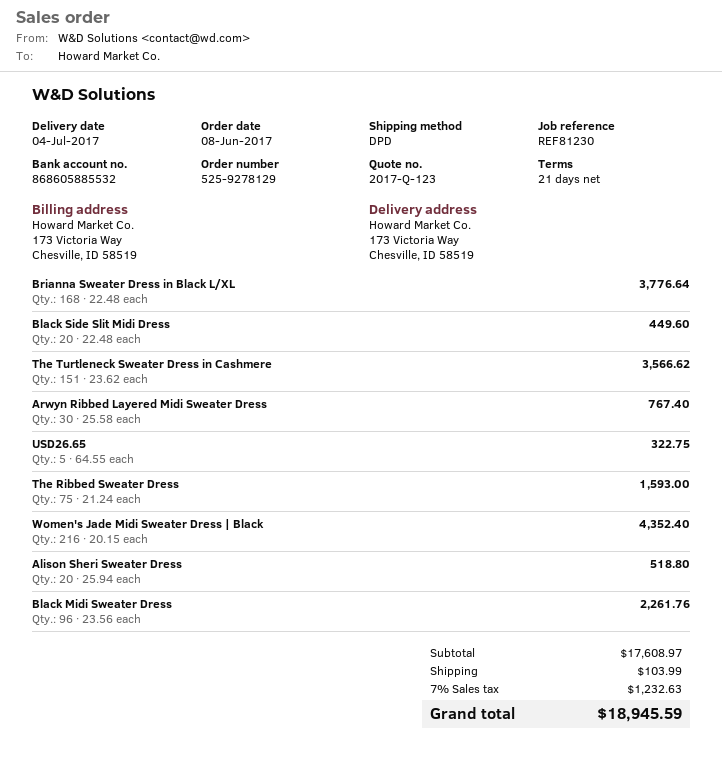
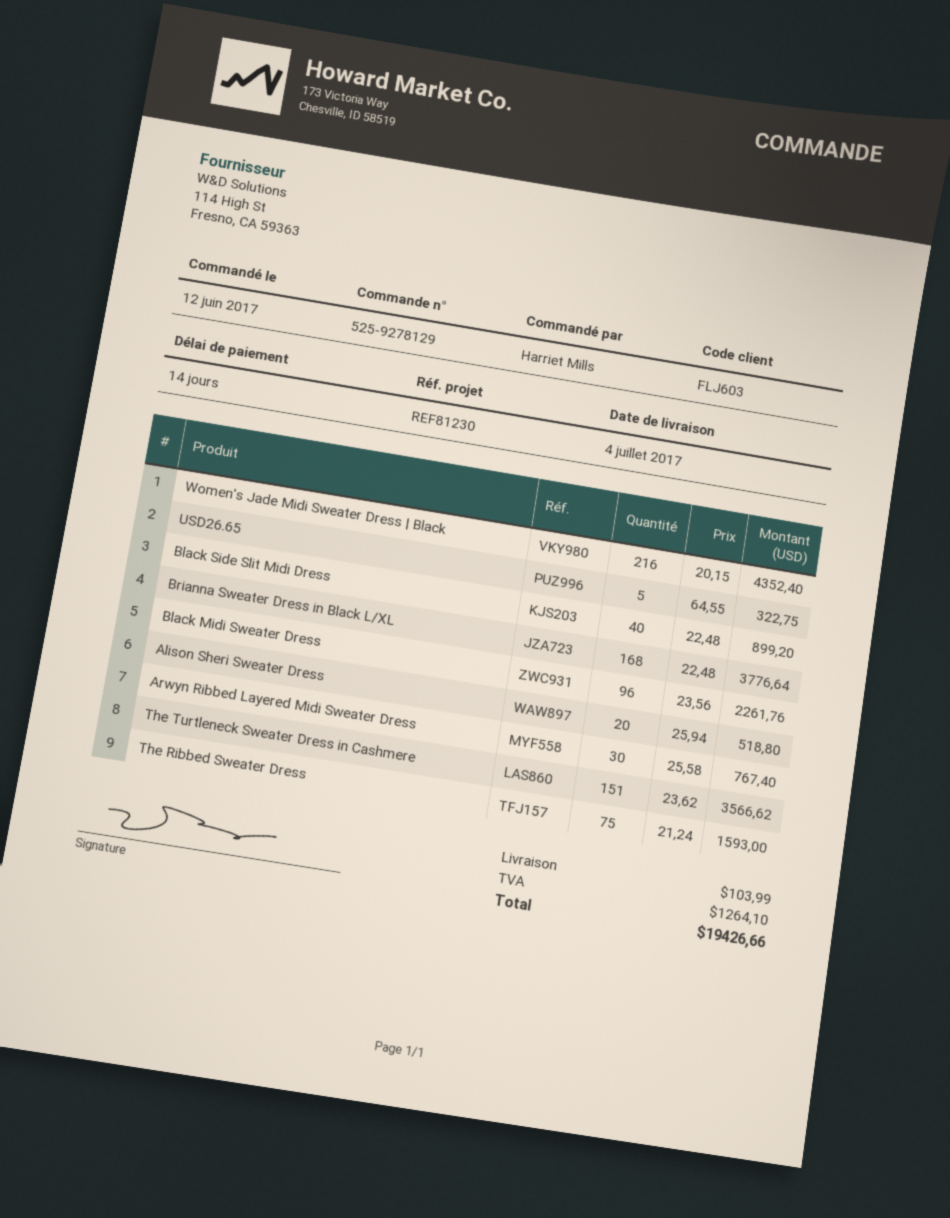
order date: 2017-06-08 -> 2017-06-12
payment terms: 21 days -> 14 days
Black Side Slit Midi Dress: 20 x 22.48 = 449.60 -> 40 x 22.48 = 899.20
tax: 1232.63 -> 1264.10
total: 18945.59 -> 19426.66

